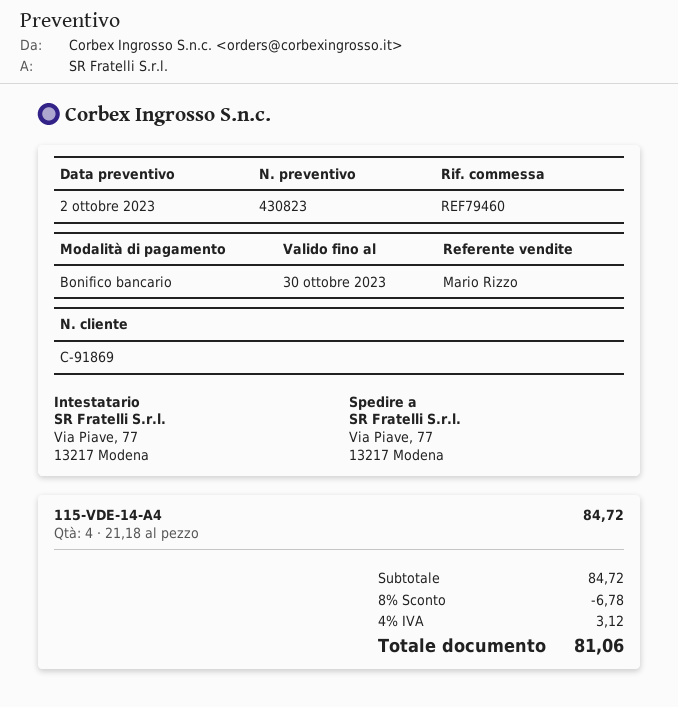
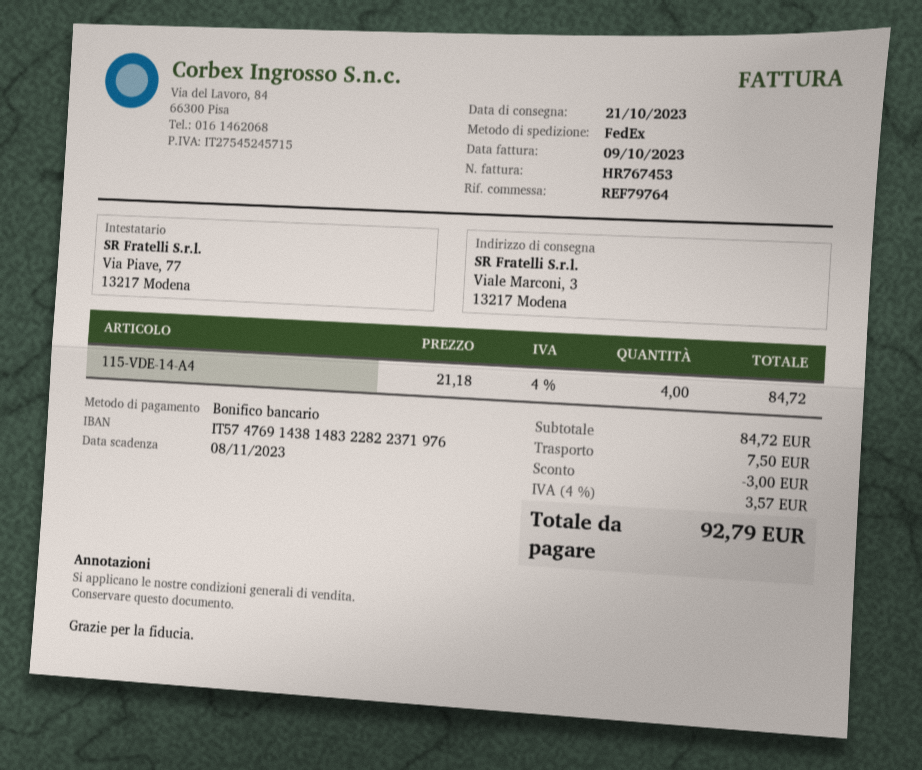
reference: REF79460 -> REF79764
ship to: Via Piave, 77, 13217 Modena -> Viale Marconi, 3, 13217 Modena
discount: 6.78 -> 3.00
shipping: none -> 7.50
tax: 4% = 3.12 -> 4% = 3.57
total: 81.06 -> 92.79

